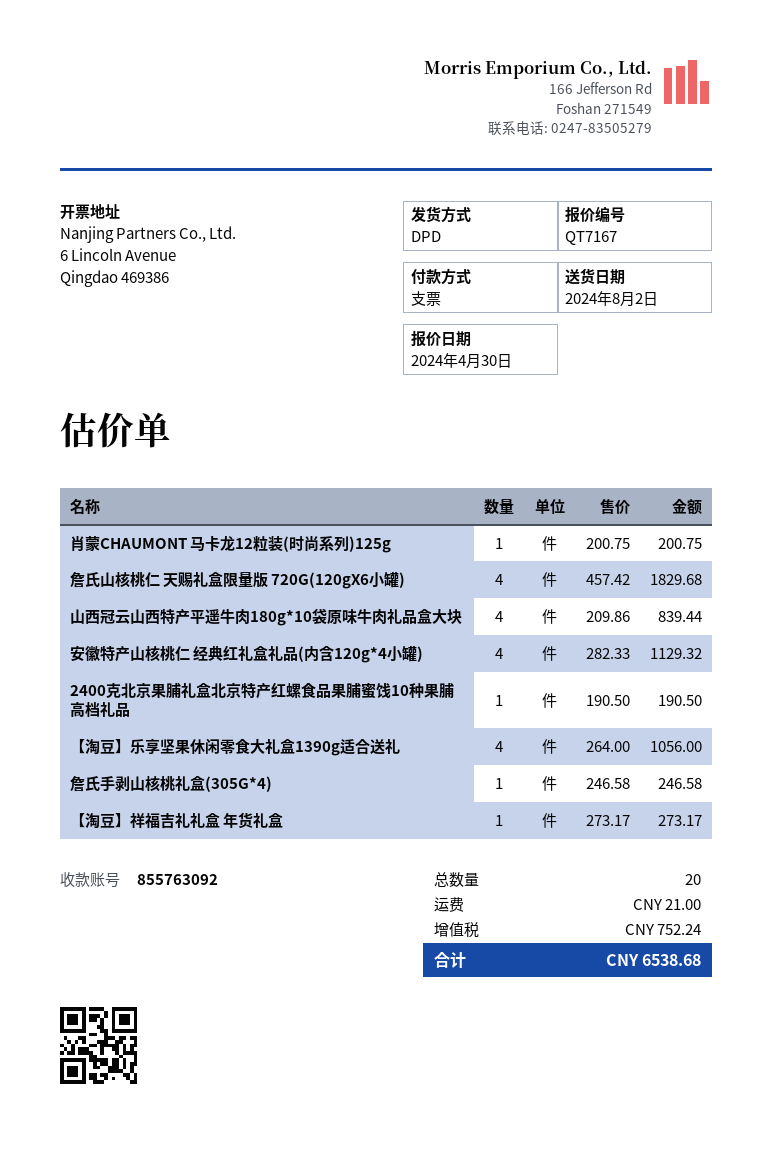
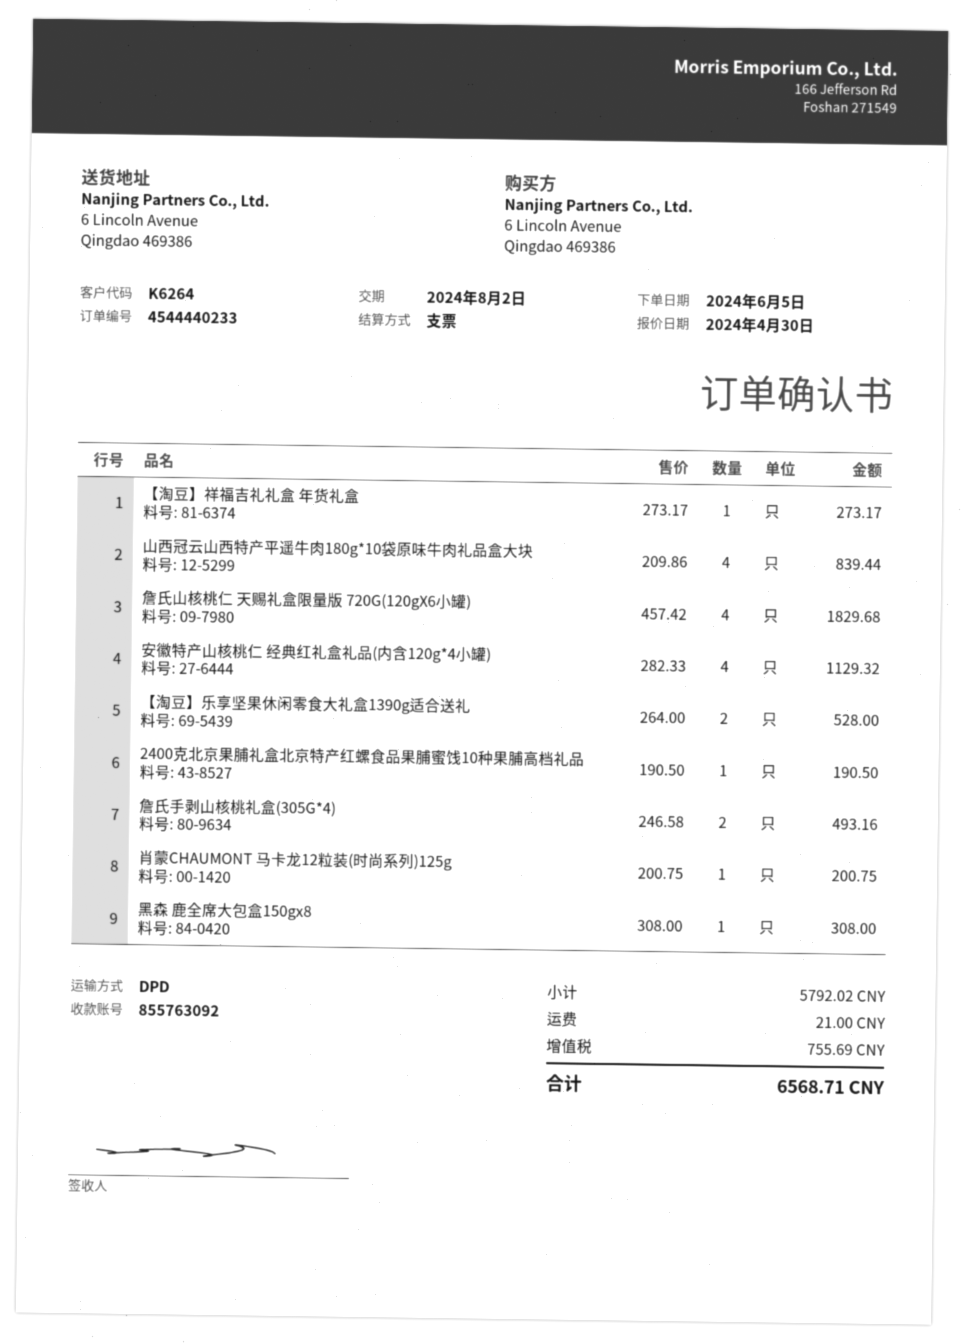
【淘豆】乐享坚果休闲零食大礼盒1390g适合送礼: 4 x 264.00 = 1056.00 -> 2 x 264.00 = 528.00
詹氏手剥山核桃礼盒(305G*4): 1 x 246.58 = 246.58 -> 2 x 246.58 = 493.16
黑森 鹿全席大包盒150gx8: none -> 1 x 308.00 = 308.00
tax: 752.24 -> 755.69
total: 6538.68 -> 6568.71

